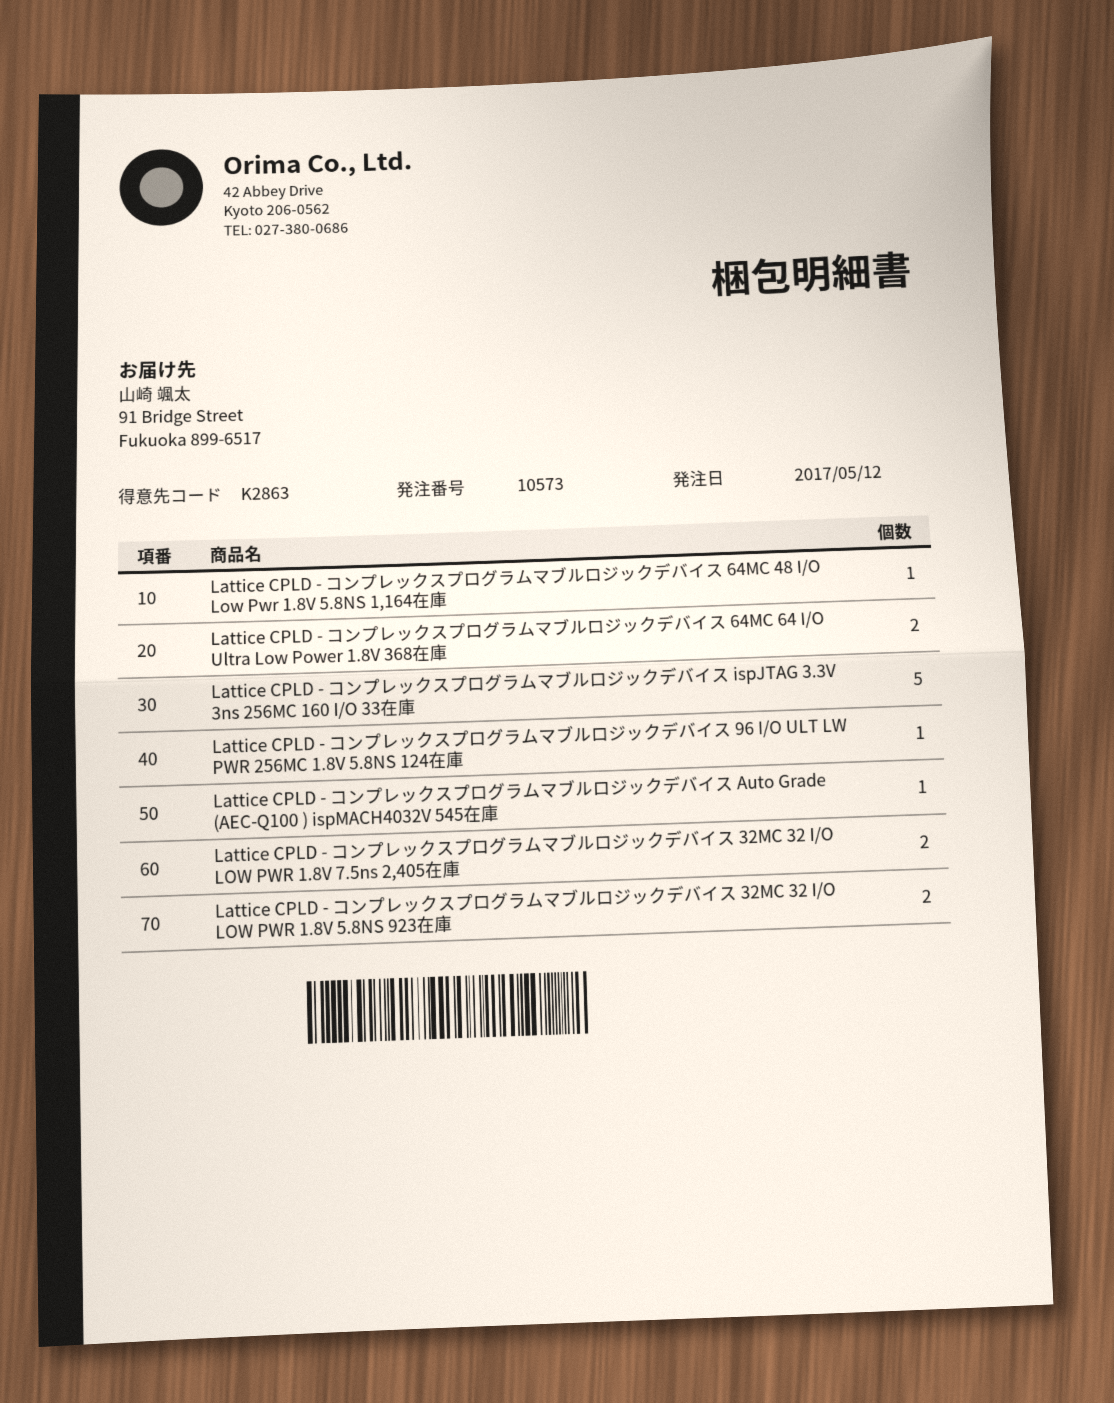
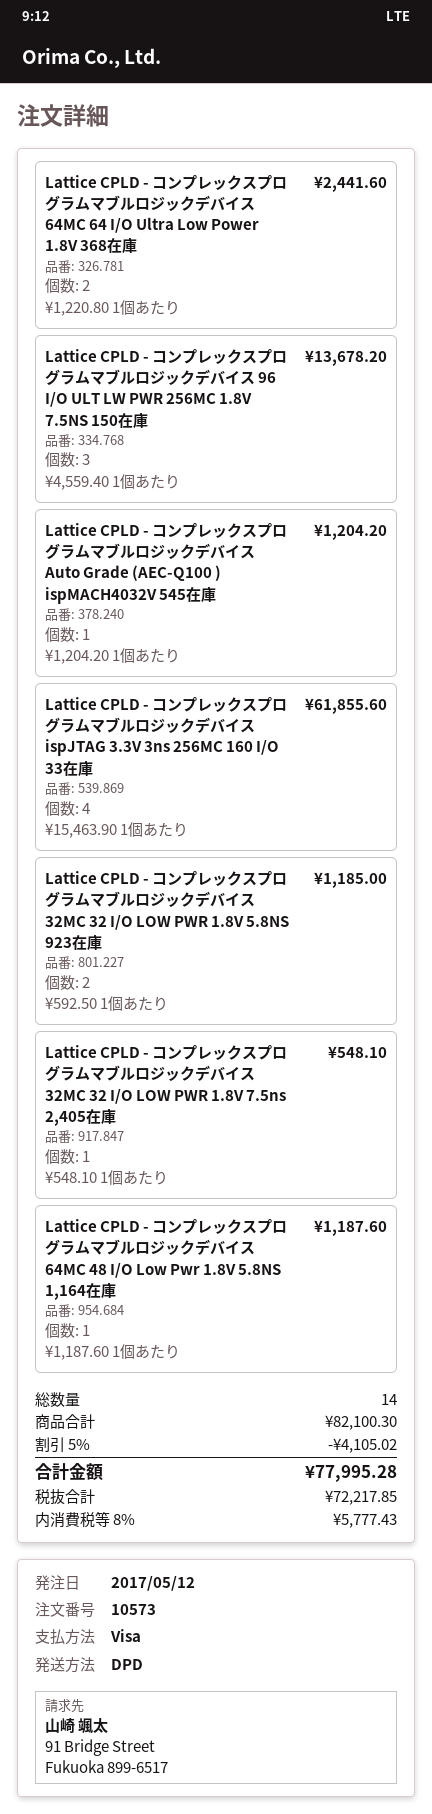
Lattice CPLD - コンプレックスプログラムマブルロジックデバイス ispJTAG 3.3V 3ns 256MC 160 I/O 33在庫: 5 -> 4
Lattice CPLD - コンプレックスプログラムマブルロジックデバイス 96 I/O ULT LW PWR 256MC 1.8V 5.8NS 124在庫: 1 -> none
Lattice CPLD - コンプレックスプログラムマブルロジックデバイス 32MC 32 I/O LOW PWR 1.8V 7.5ns 2,405在庫: 2 -> 1
Lattice CPLD - コンプレックスプログラムマブルロジックデバイス 96 I/O ULT LW PWR 256MC 1.8V 7.5NS 150在庫: none -> 3

